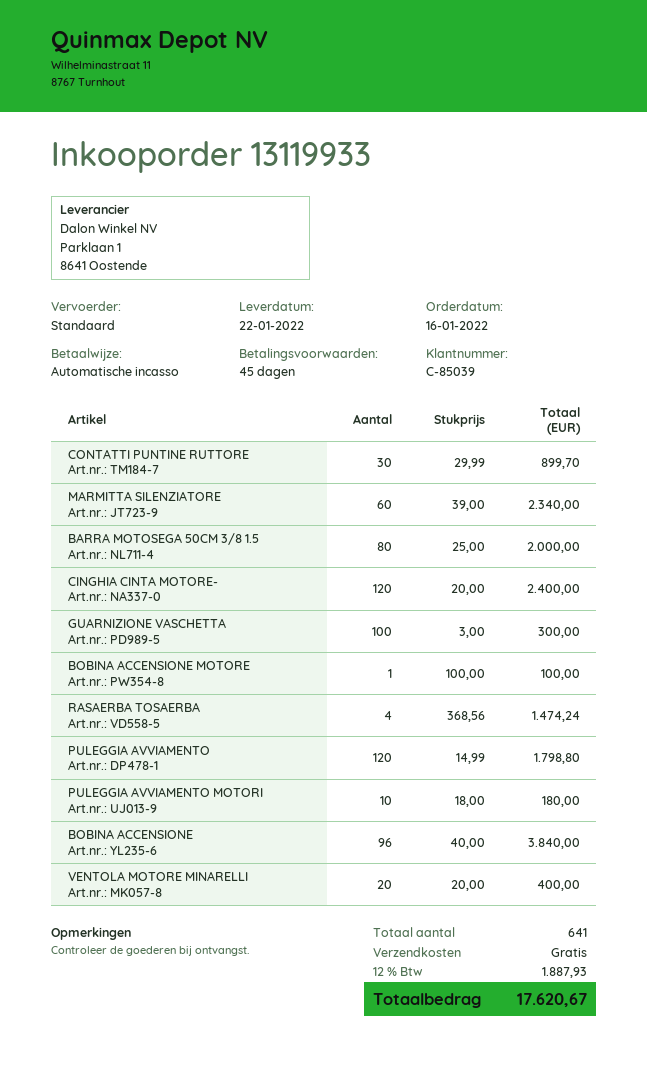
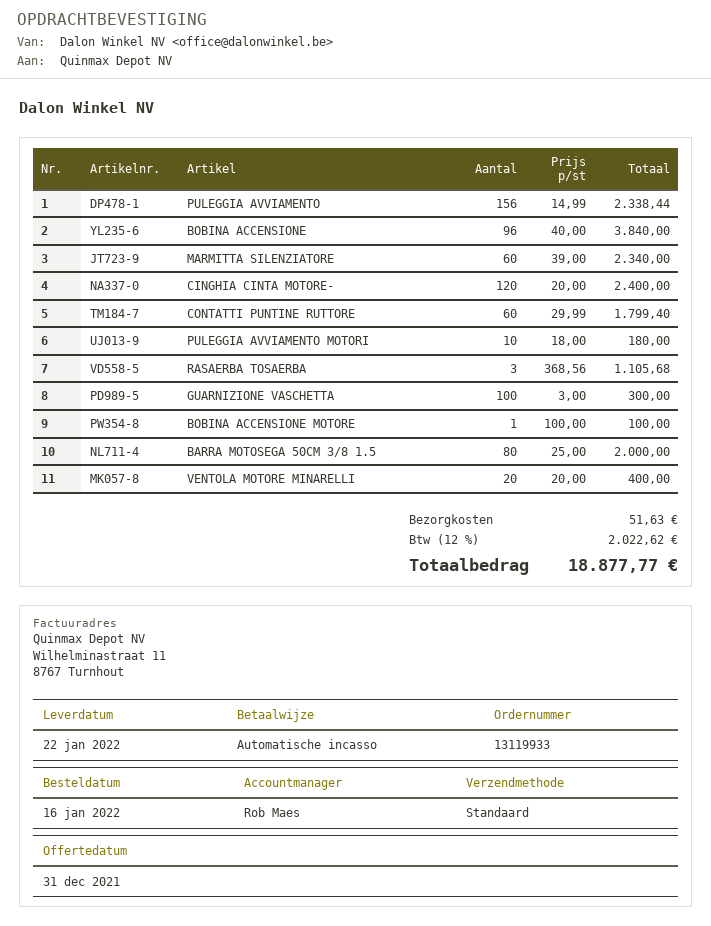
CONTATTI PUNTINE RUTTORE: 30 x 29.99 = 899.70 -> 60 x 29.99 = 1799.40
RASAERBA TOSAERBA: 4 x 368.56 = 1474.24 -> 3 x 368.56 = 1105.68
PULEGGIA AVVIAMENTO: 120 x 14.99 = 1798.80 -> 156 x 14.99 = 2338.44
shipping: 0.00 -> 51.63
tax: 12% = 1887.93 -> 12% = 2022.62
total: 17620.67 -> 18877.77

